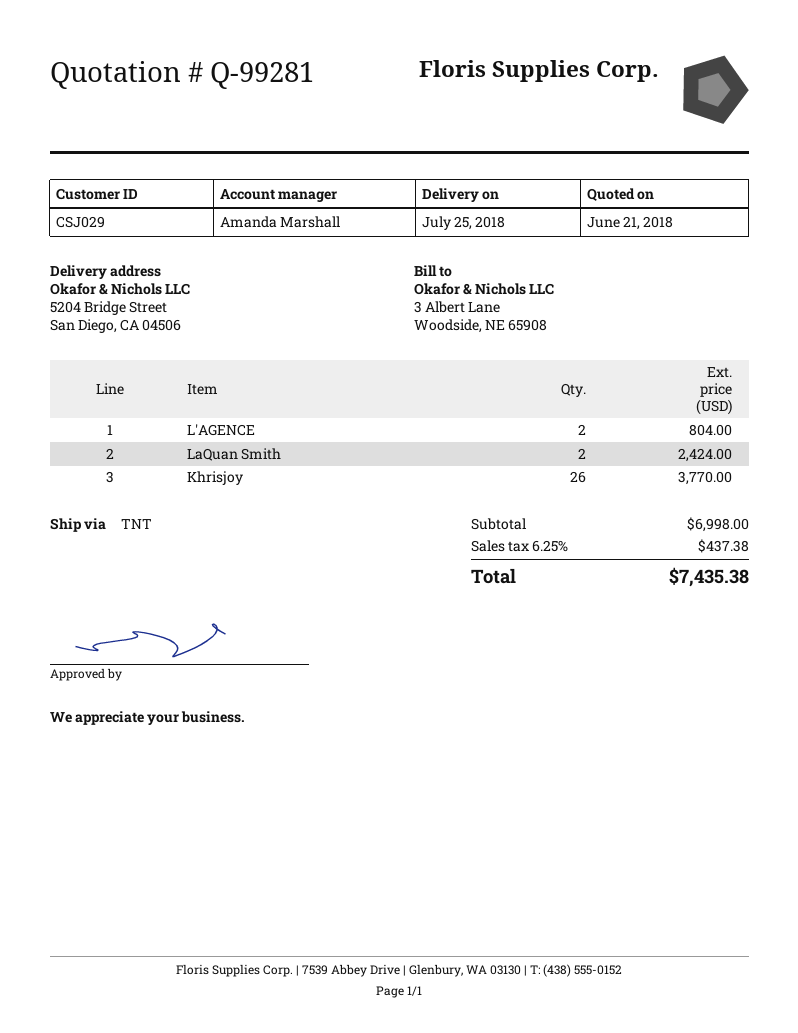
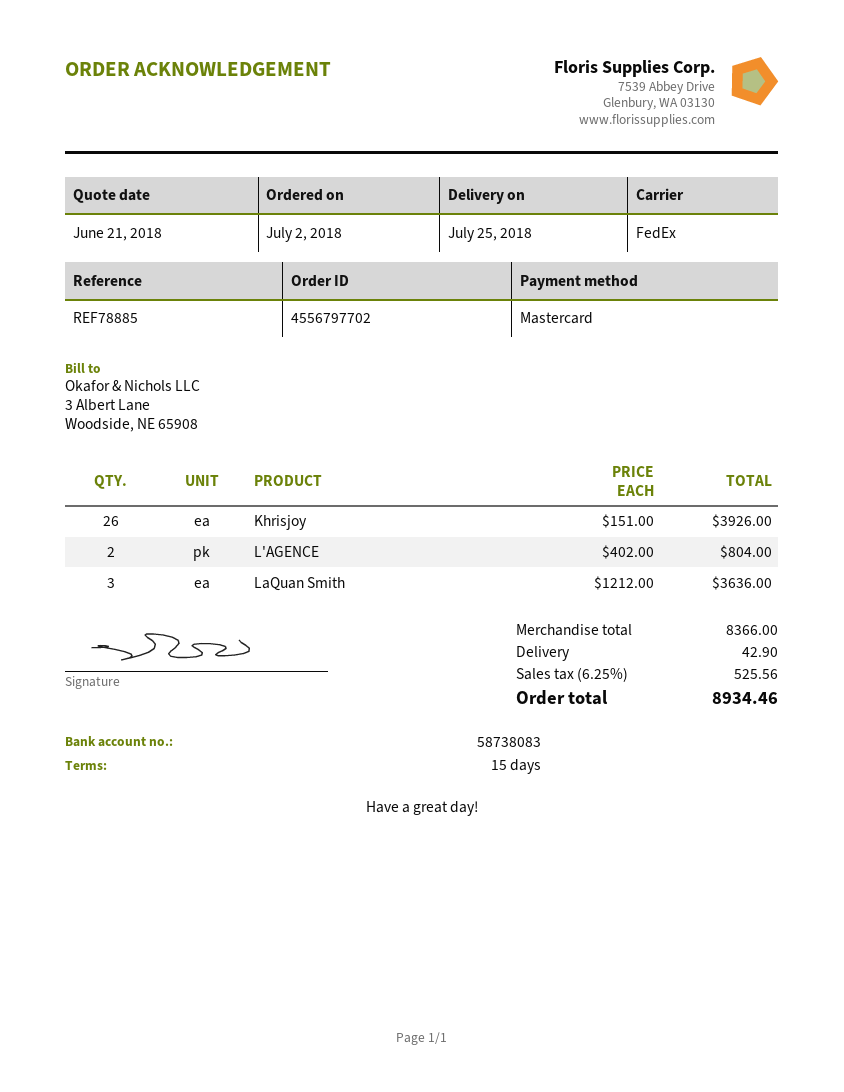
shipping method: TNT -> FedEx
LaQuan Smith: 2 for 2424.00 -> 3 for 3636.00
Khrisjoy: 26 for 3770.00 -> 26 for 3926.00
subtotal: 6998.00 -> 8366.00
shipping: none -> 42.90
tax: 6.25% = 437.38 -> 6.25% = 525.56
total: 7435.38 -> 8934.46

